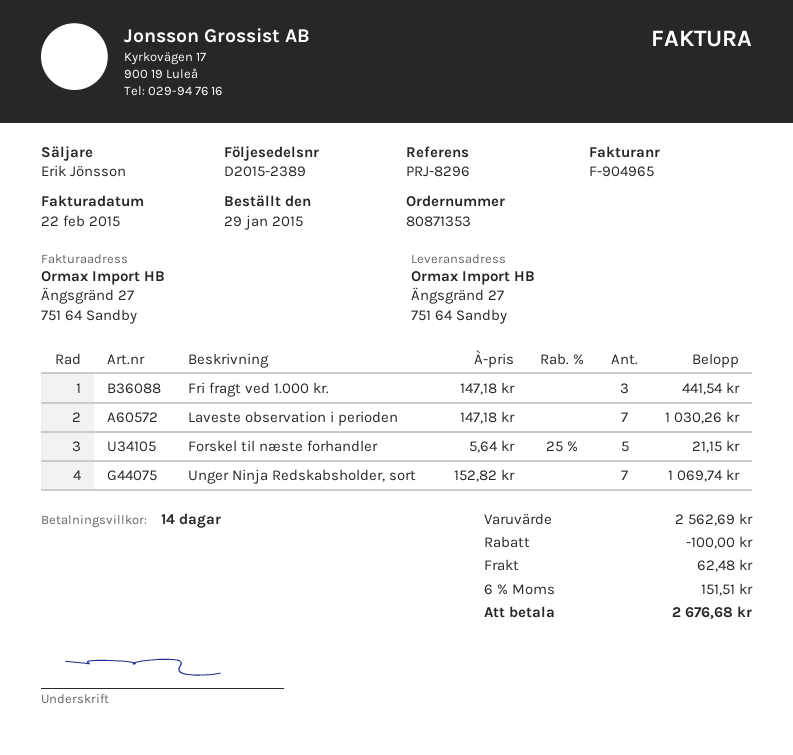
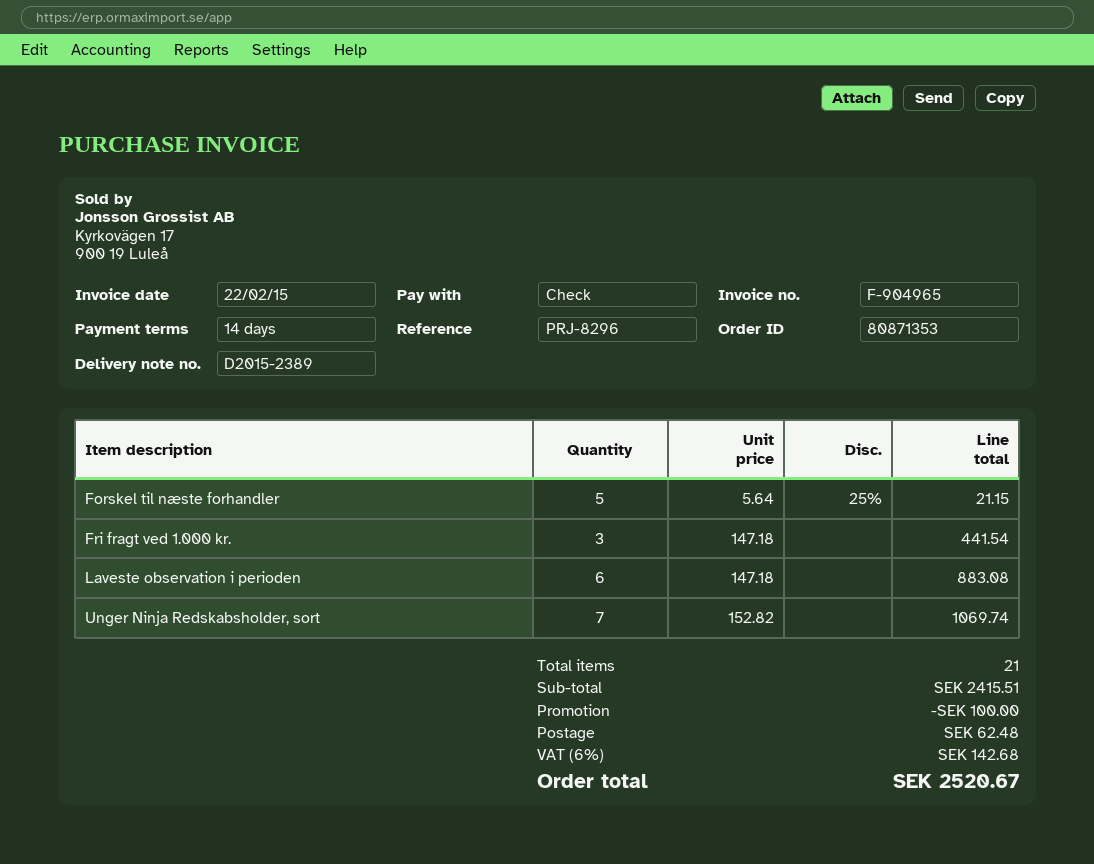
Laveste observation i perioden: 7 x 147.18 = 1030.26 -> 6 x 147.18 = 883.08
subtotal: 2562.69 -> 2415.51
tax: 6% = 151.51 -> 6% = 142.68
total: 2676.68 -> 2520.67

